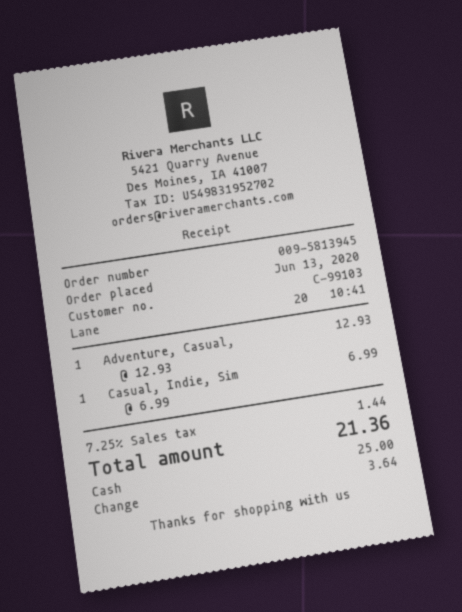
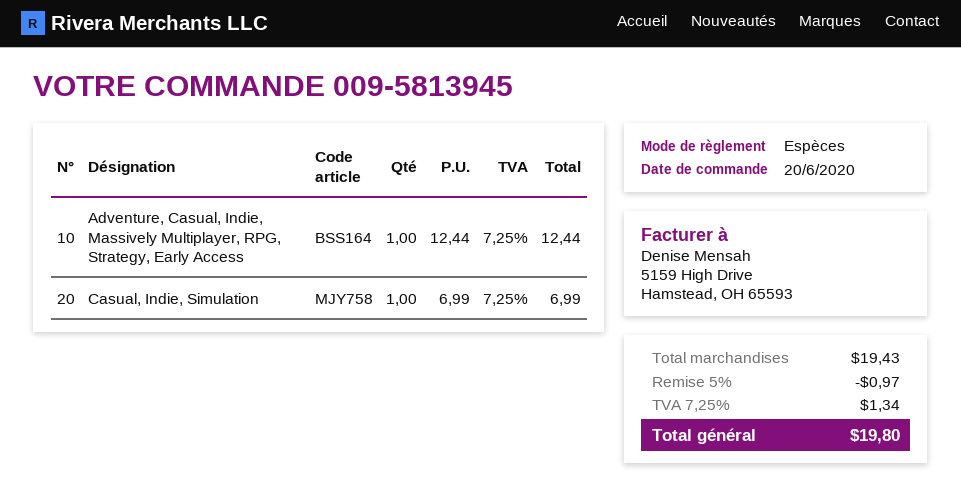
order date: 2020-06-13 -> 2020-06-20
Adventure, Casual,: 1 x 12.93 = 12.93 -> 1 x 12.44 = 12.44
discount: none -> 5% = 0.97
tax: 7.25% = 1.44 -> 7.25% = 1.34
total: 21.36 -> 19.80

